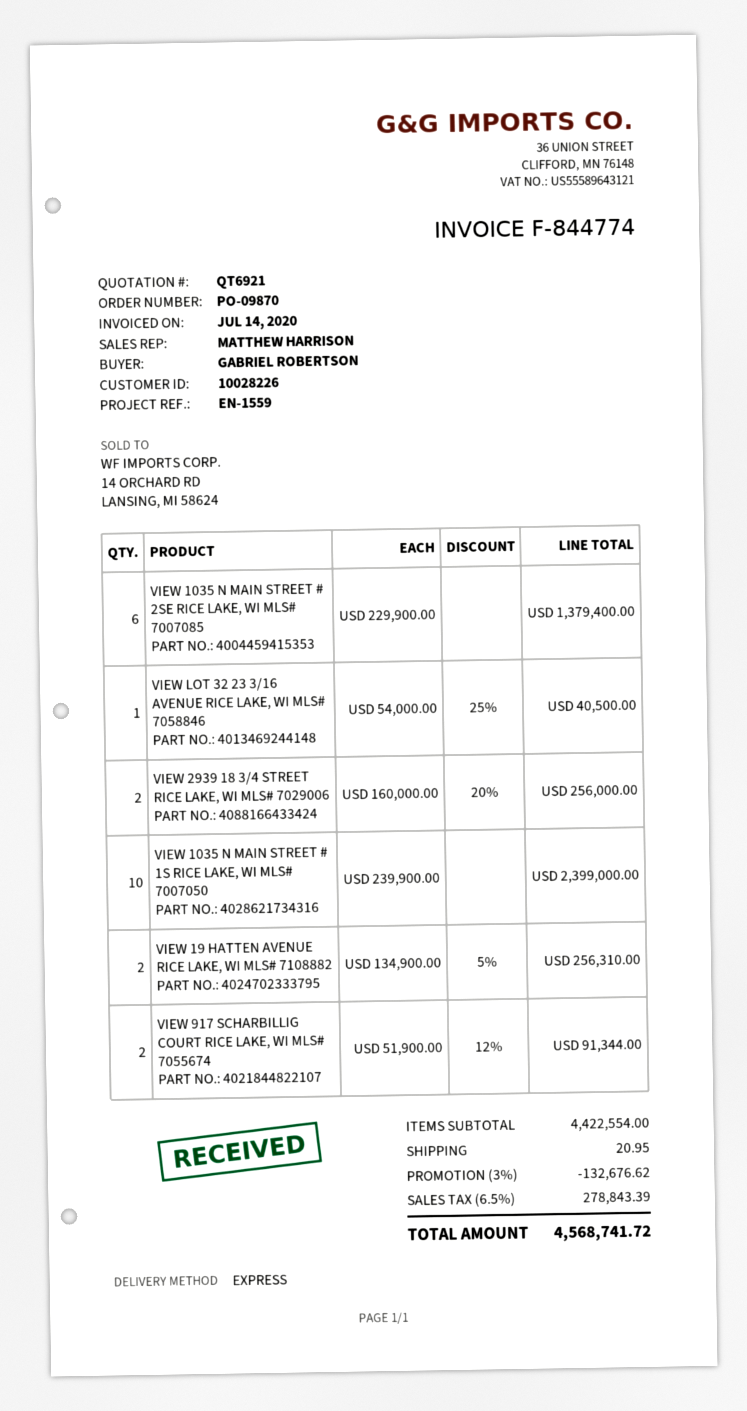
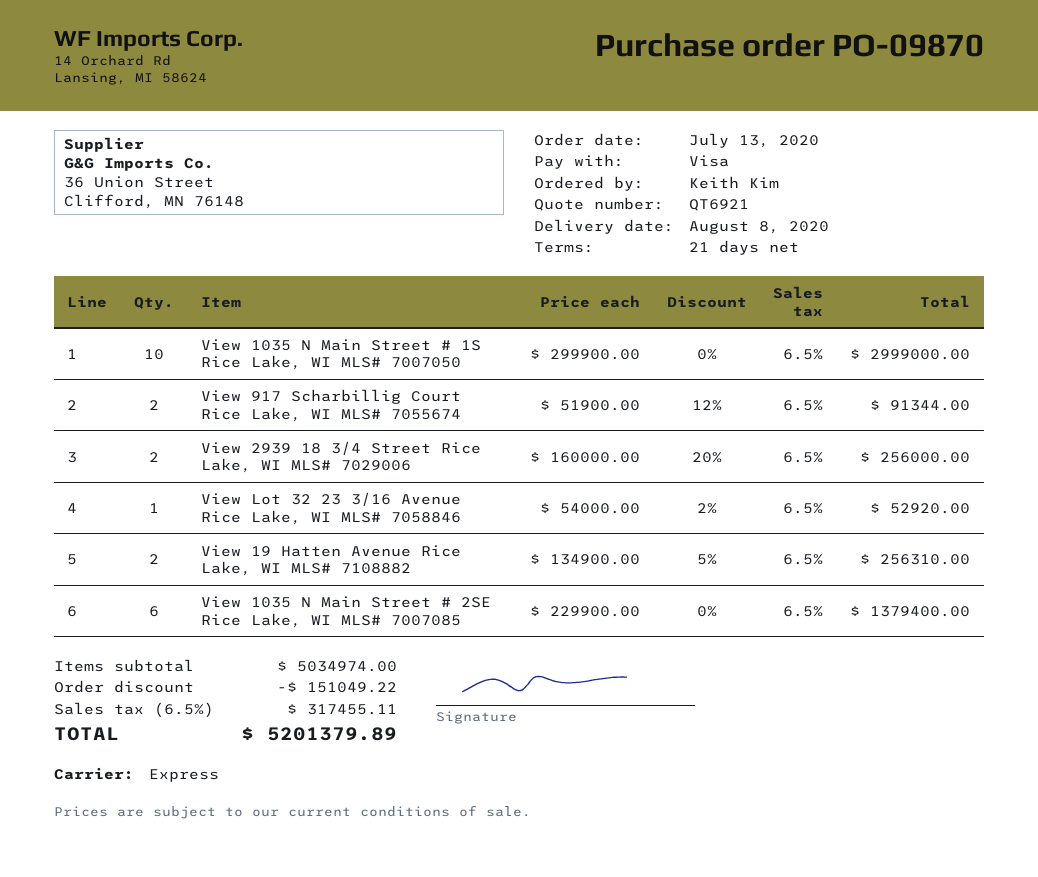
ordered by: GABRIEL ROBERTSON -> Keith Kim
VIEW LOT 32 23 3/16 AVENUE RICE LAKE, WI MLS# 7058846: 1 x 54000.00 - 25% = 40500.00 -> 1 x 54000.00 - 2% = 52920.00
VIEW 1035 N MAIN STREET # 1S RICE LAKE, WI MLS# 7007050: 10 x 239900.00 = 2399000.00 -> 10 x 299900.00 = 2999000.00
subtotal: 4422554.00 -> 5034974.00
discount: 132676.62 -> 151049.22
shipping: 20.95 -> none
tax: 6.5% = 278843.39 -> 6.5% = 317455.11
total: 4568741.72 -> 5201379.89

